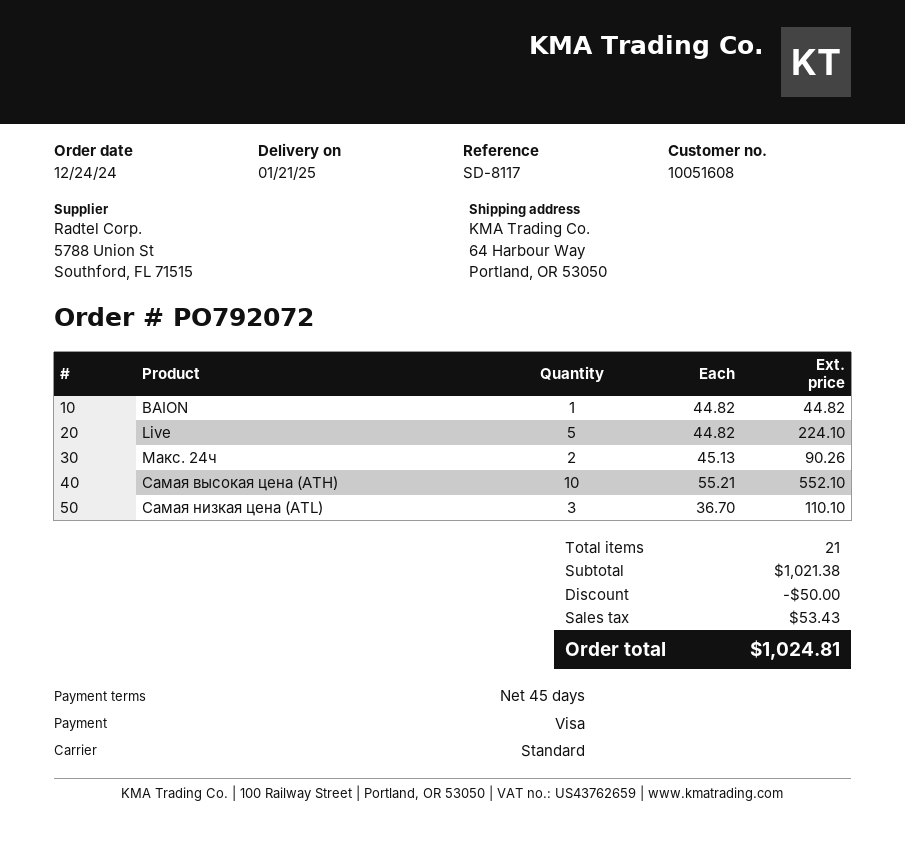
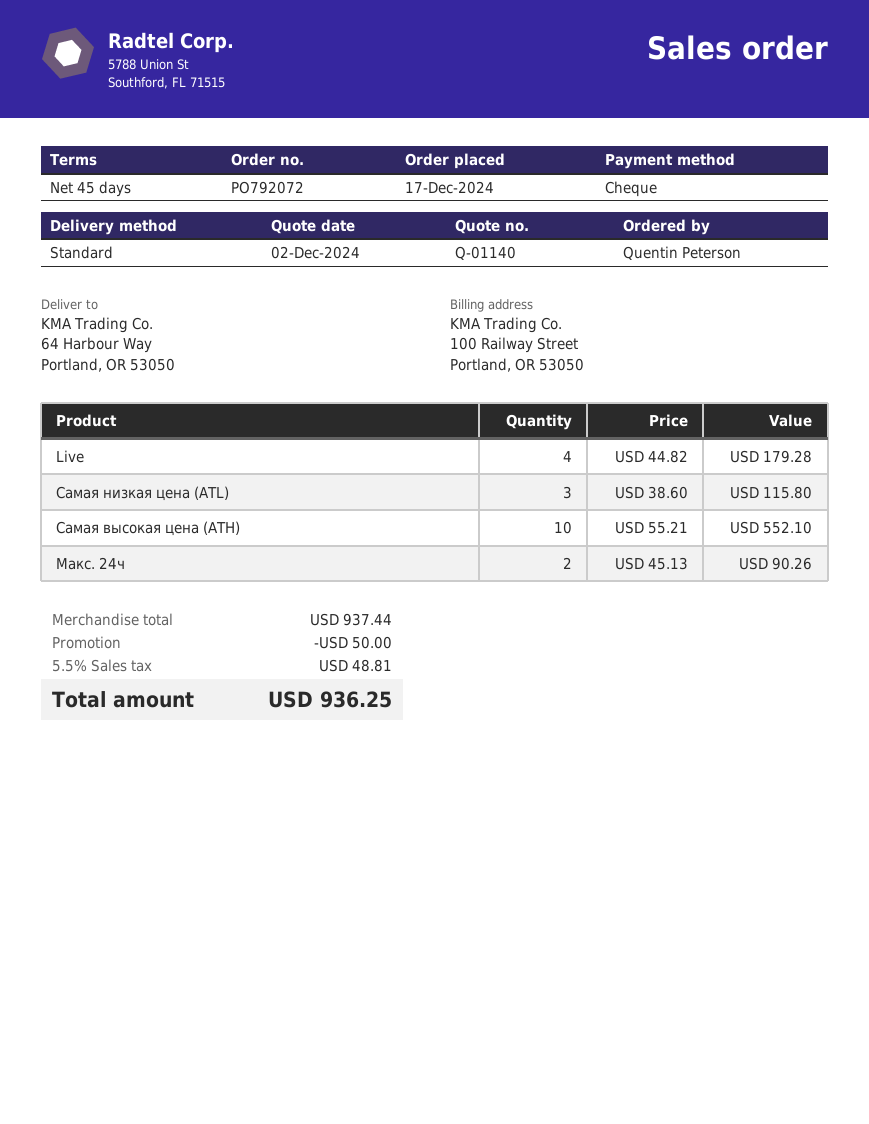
order date: 2024-12-24 -> 2024-12-17
payment method: Visa -> cheque
BAION: 1 x 44.82 = 44.82 -> none
Live: 5 x 44.82 = 224.10 -> 4 x 44.82 = 179.28
Самая низкая цена (ATL): 3 x 36.70 = 110.10 -> 3 x 38.60 = 115.80
subtotal: 1021.38 -> 937.44
tax: 53.43 -> 48.81
total: 1024.81 -> 936.25

